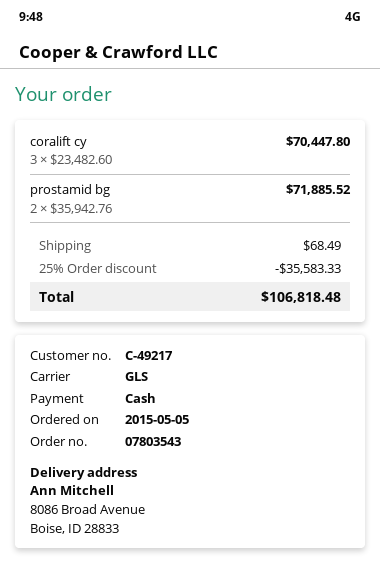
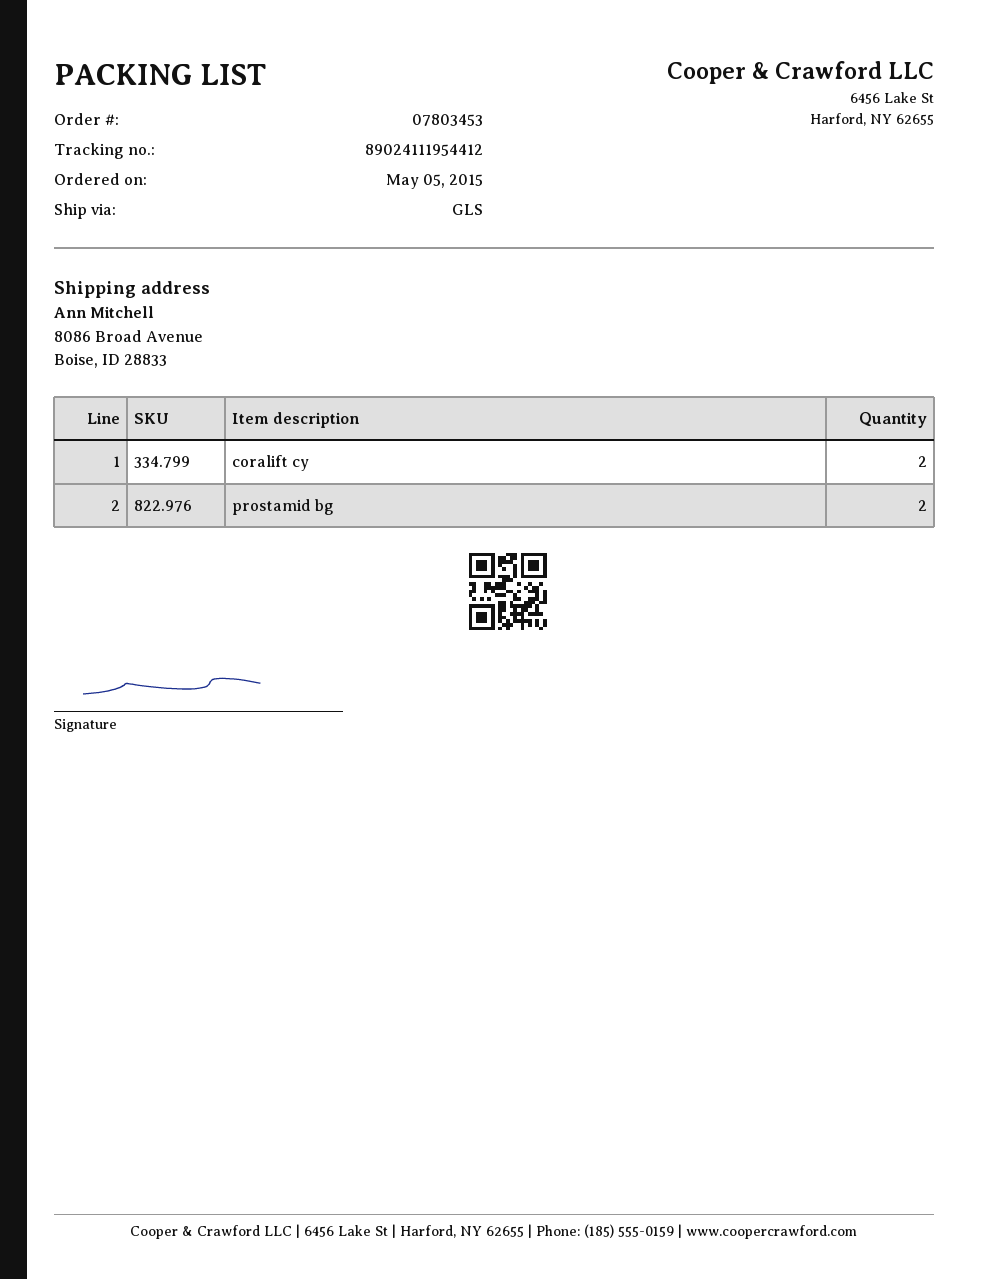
order number: 07803543 -> 07803453
coralift cy: 3 -> 2

